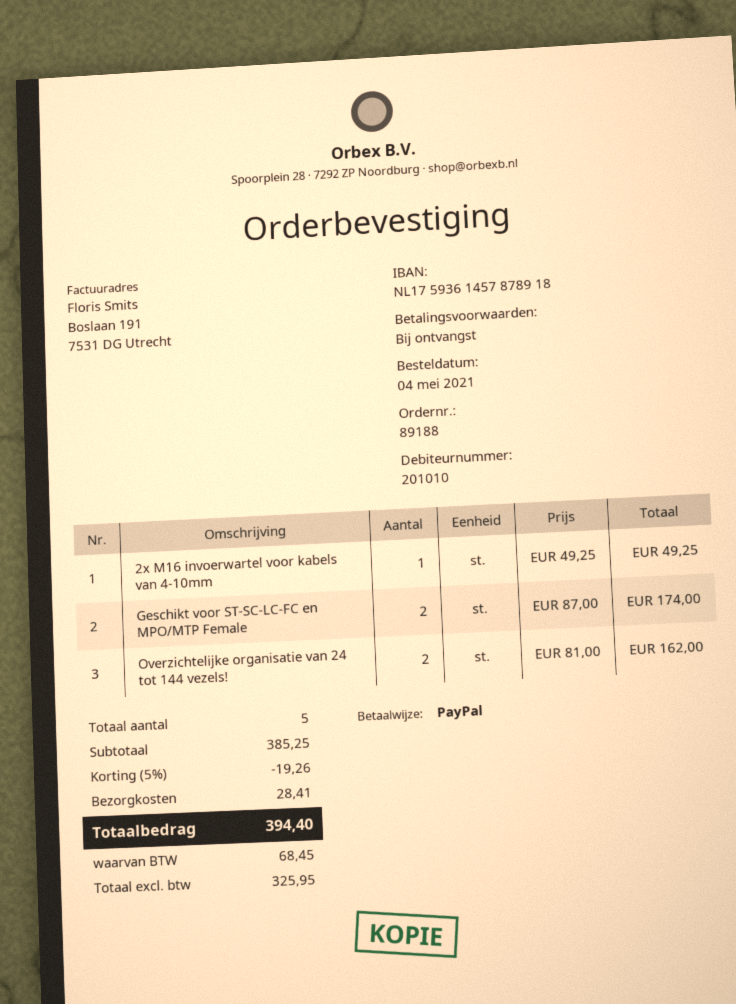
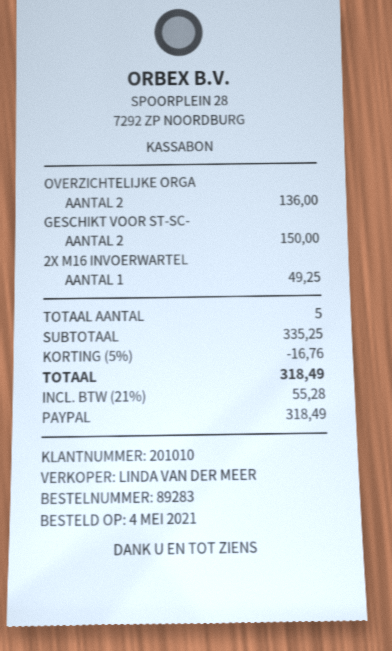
order number: 89188 -> 89283
Geschikt voor ST-SC-LC-FC en MPO/MTP Female: 2 for 174.00 -> 2 for 150.00
Overzichtelijke organisatie van 24 tot 144 vezels!: 2 for 162.00 -> 2 for 136.00
subtotal: 385.25 -> 335.25
discount: 5% = 19.26 -> 5% = 16.76
shipping: 28.41 -> none
tax: 68.45 -> 55.28
total: 394.40 -> 318.49

